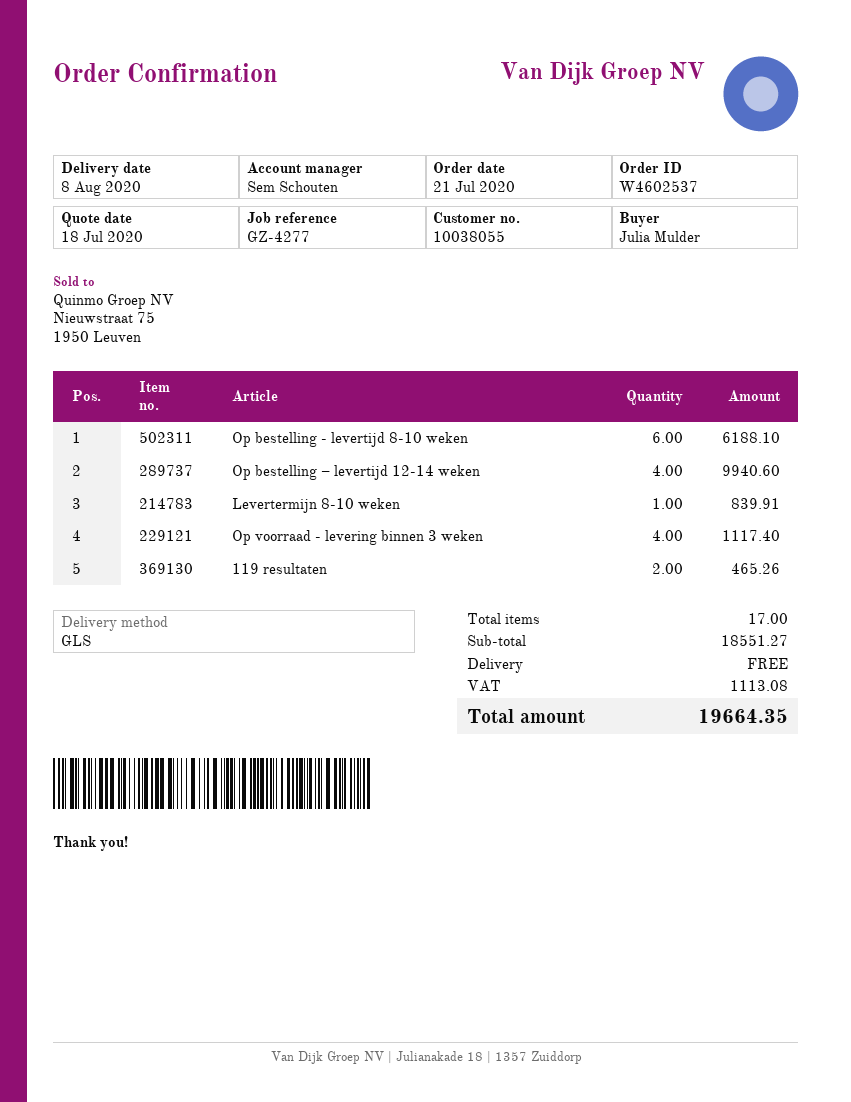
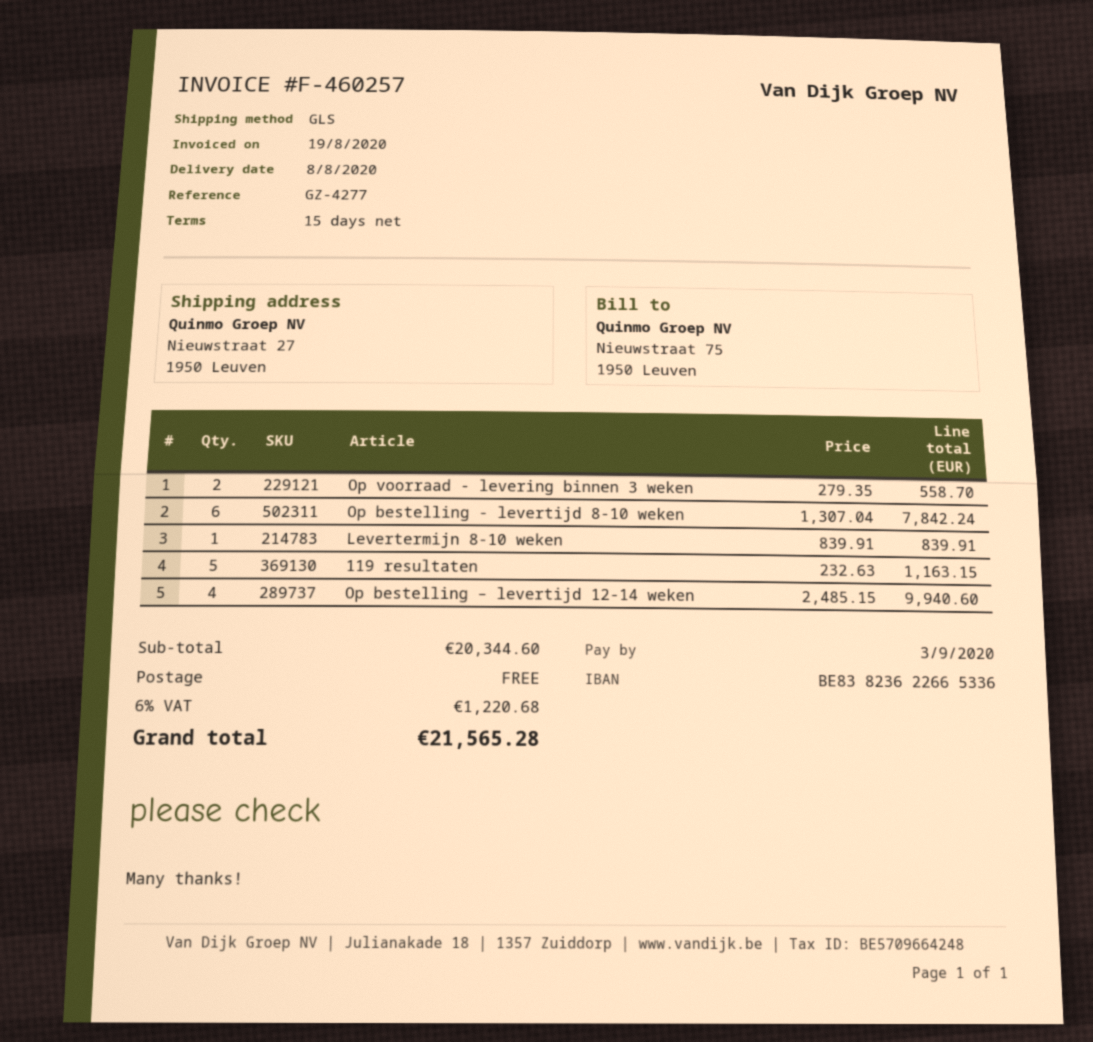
Op bestelling - levertijd 8-10 weken: 6 for 6188.10 -> 6 for 7842.24
Op voorraad - levering binnen 3 weken: 4 for 1117.40 -> 2 for 558.70
119 resultaten: 2 for 465.26 -> 5 for 1163.15
subtotal: 18551.27 -> 20344.60
tax: 1113.08 -> 1220.68
total: 19664.35 -> 21565.28

